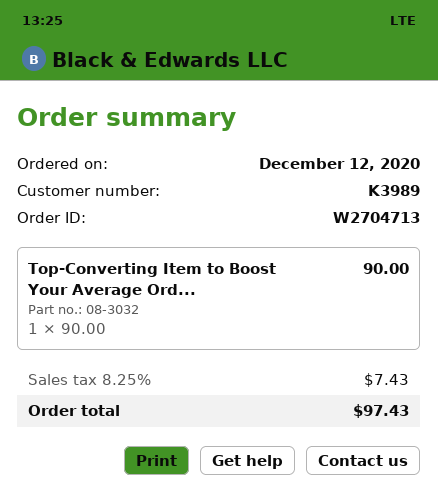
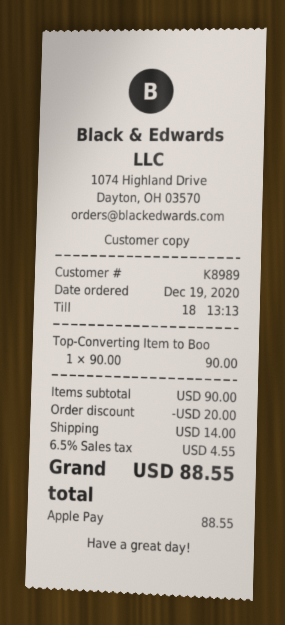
order date: 2020-12-12 -> 2020-12-19
customer number: K3989 -> K8989
discount: none -> 20.00
shipping: none -> 14.00
tax: 8.25% = 7.43 -> 6.5% = 4.55
total: 97.43 -> 88.55

